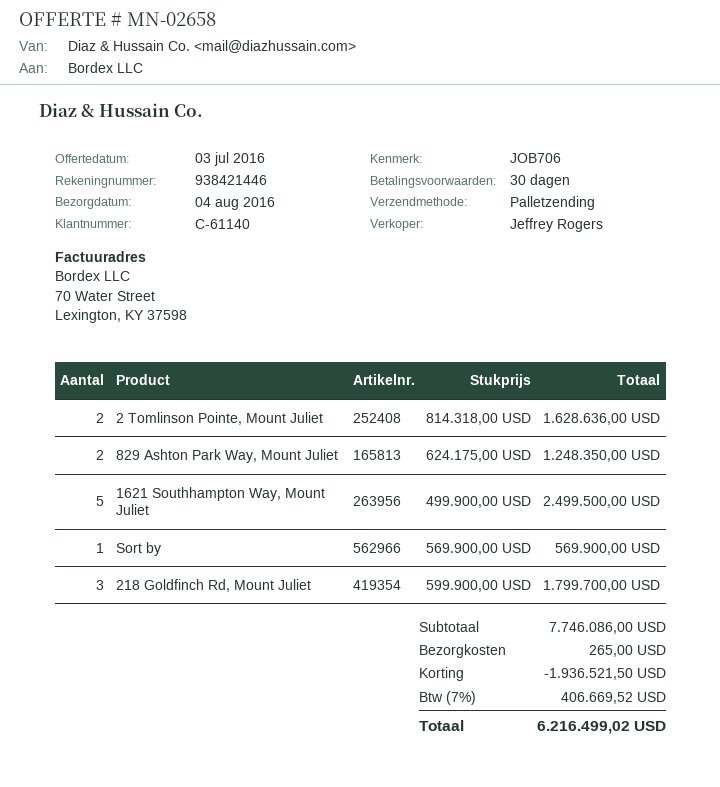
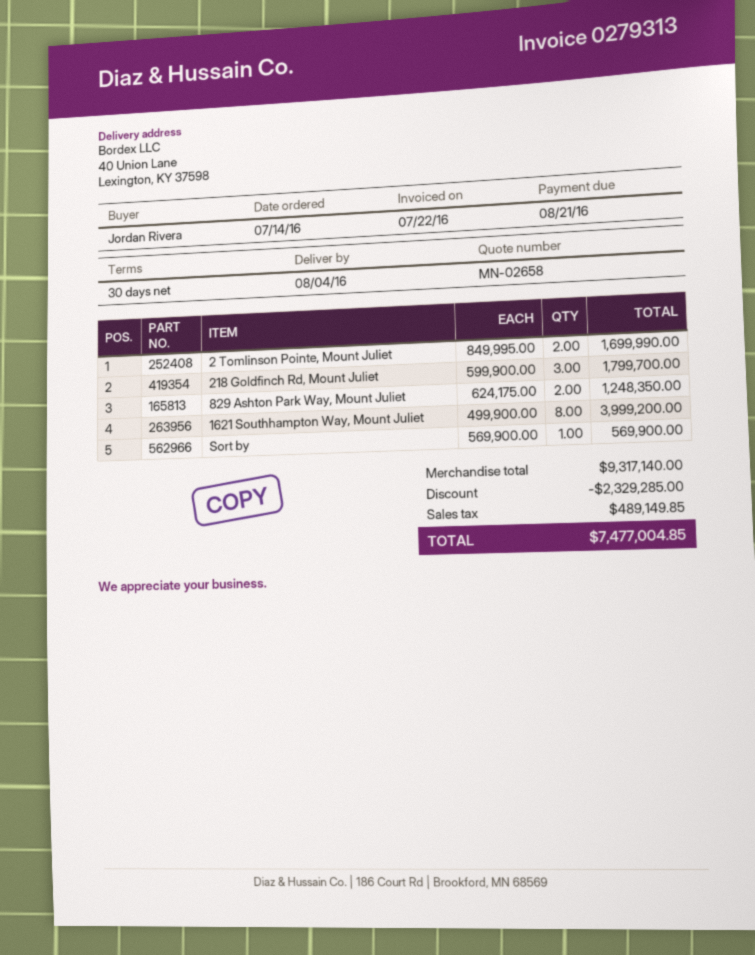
2 Tomlinson Pointe, Mount Juliet: 2 x 814318.00 = 1628636.00 -> 2 x 849995.00 = 1699990.00
1621 Southhampton Way, Mount Juliet: 5 x 499900.00 = 2499500.00 -> 8 x 499900.00 = 3999200.00
subtotal: 7746086.00 -> 9317140.00
discount: 1936521.50 -> 2329285.00
shipping: 265.00 -> none
tax: 406669.52 -> 489149.85
total: 6216499.02 -> 7477004.85

